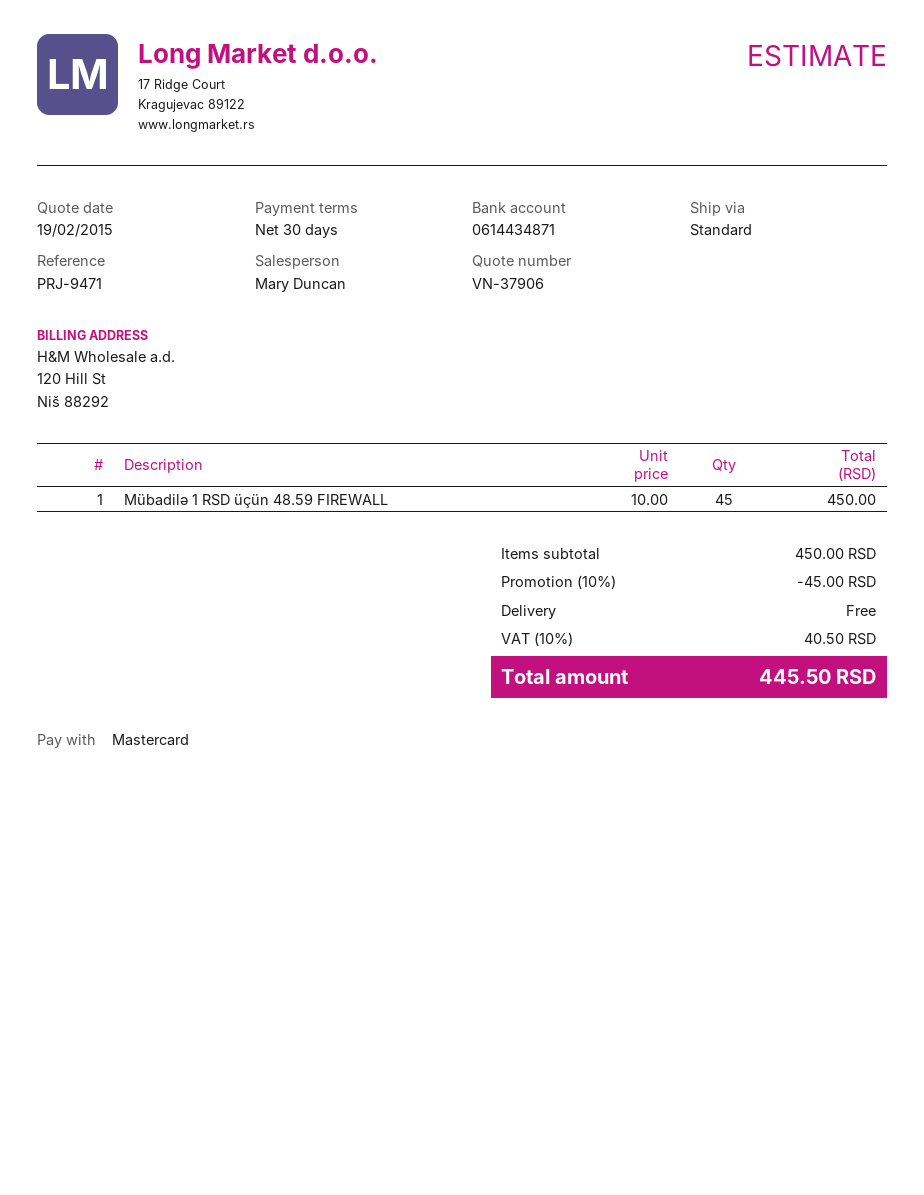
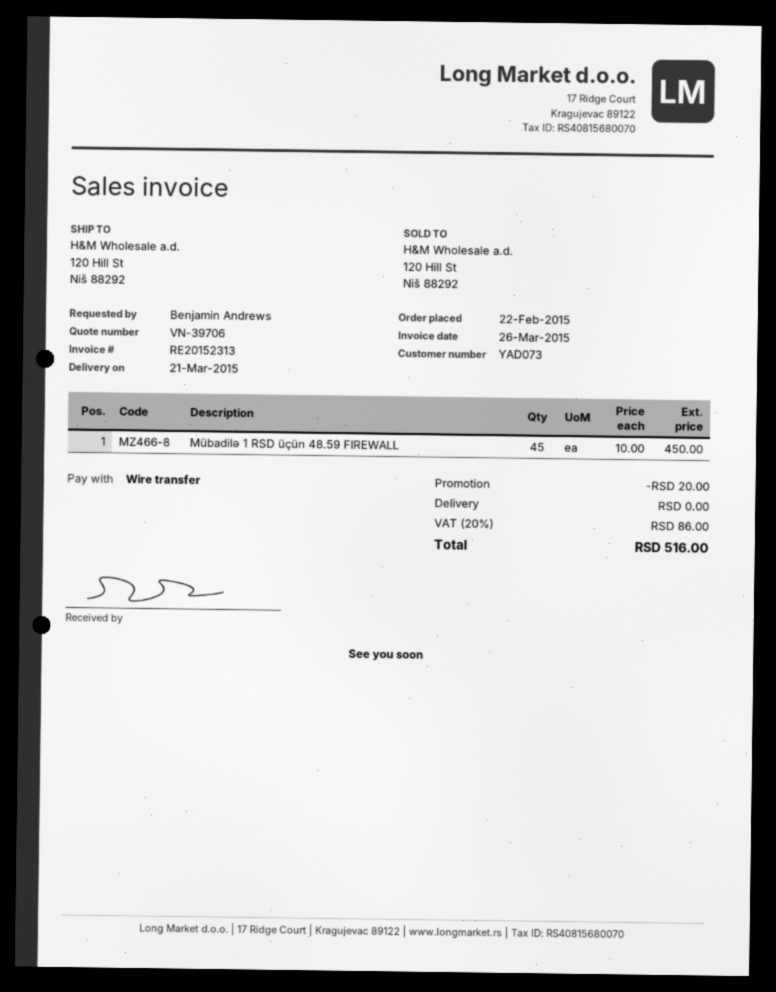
quote number: VN-37906 -> VN-39706
payment method: Mastercard -> bank transfer
discount: 45.00 -> 20.00
tax: 10% = 40.50 -> 20% = 86.00
total: 445.50 -> 516.00

